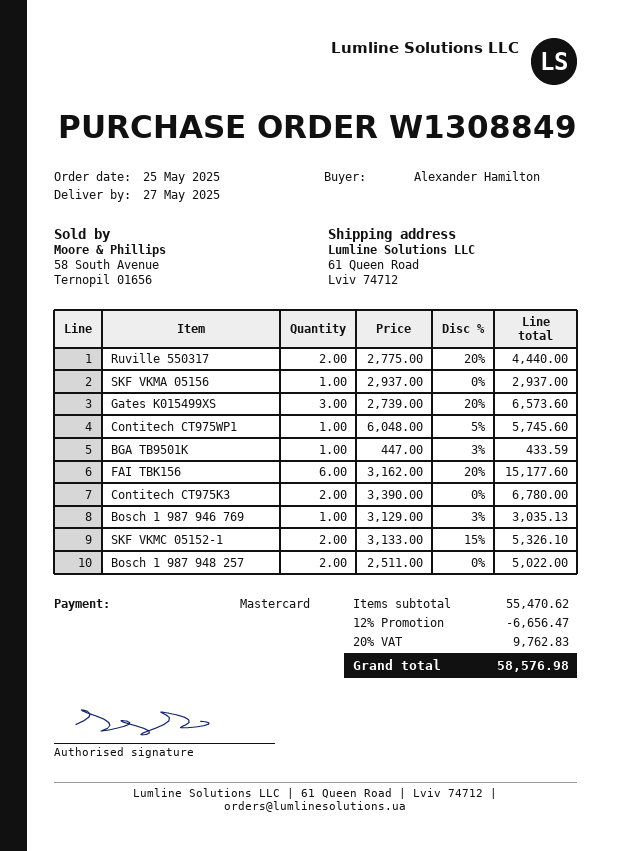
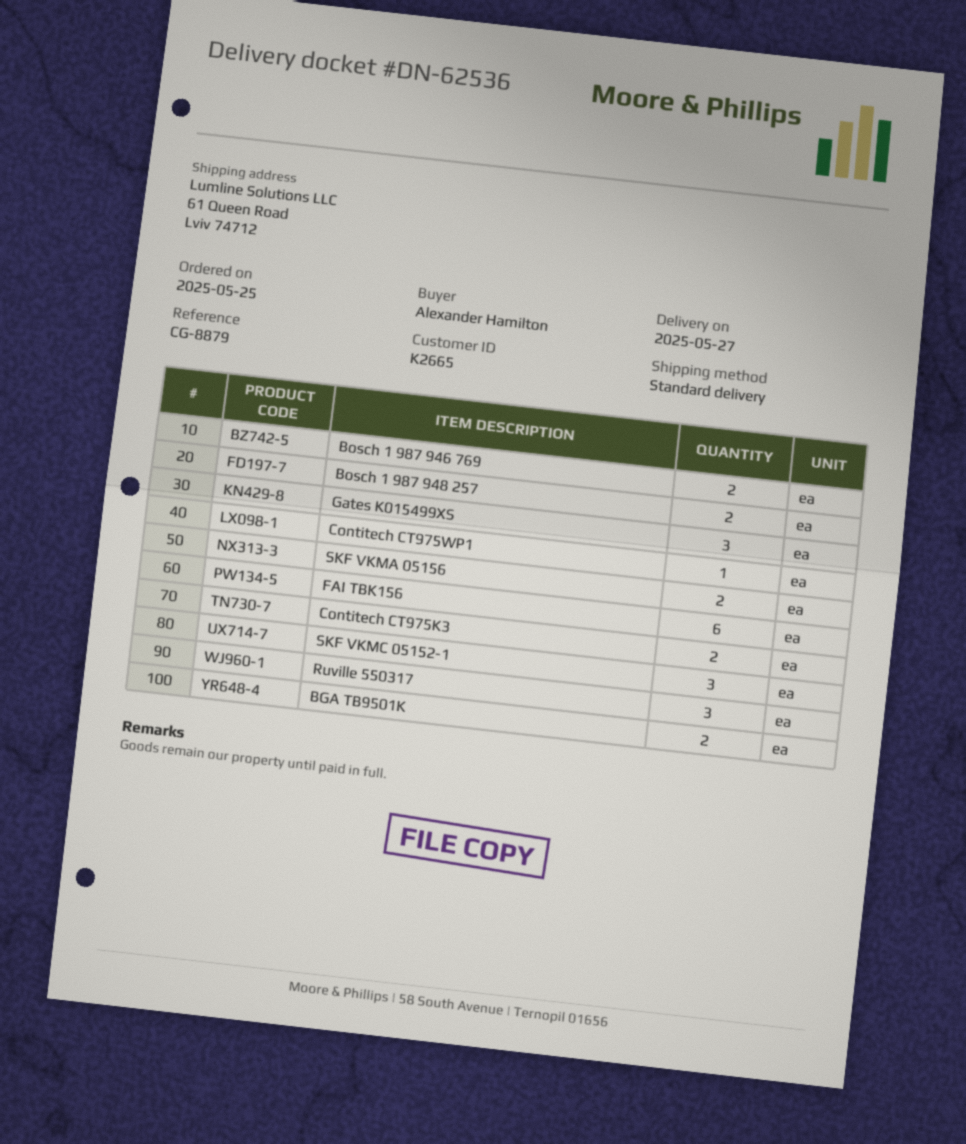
Ruville 550317: 2 -> 3
SKF VKMA 05156: 1 -> 2
BGA TB9501K: 1 -> 2
Bosch 1 987 946 769: 1 -> 2
SKF VKMC 05152-1: 2 -> 3

